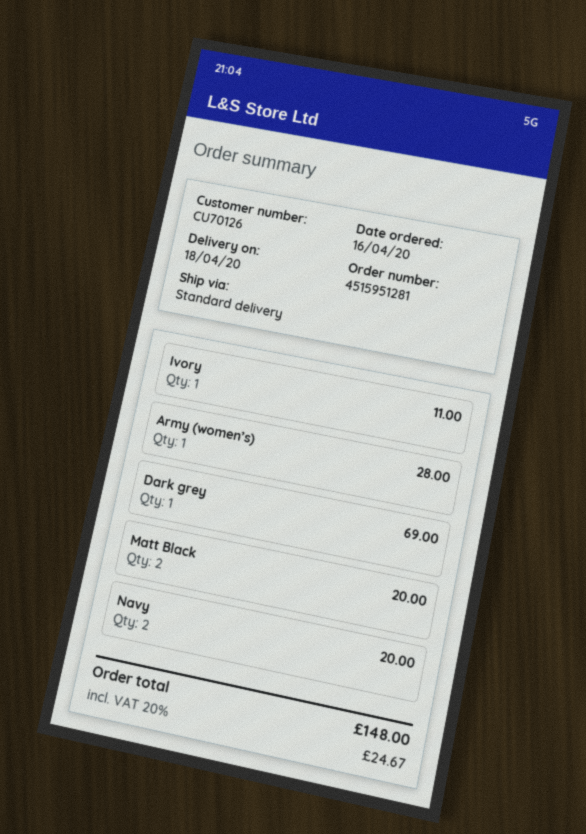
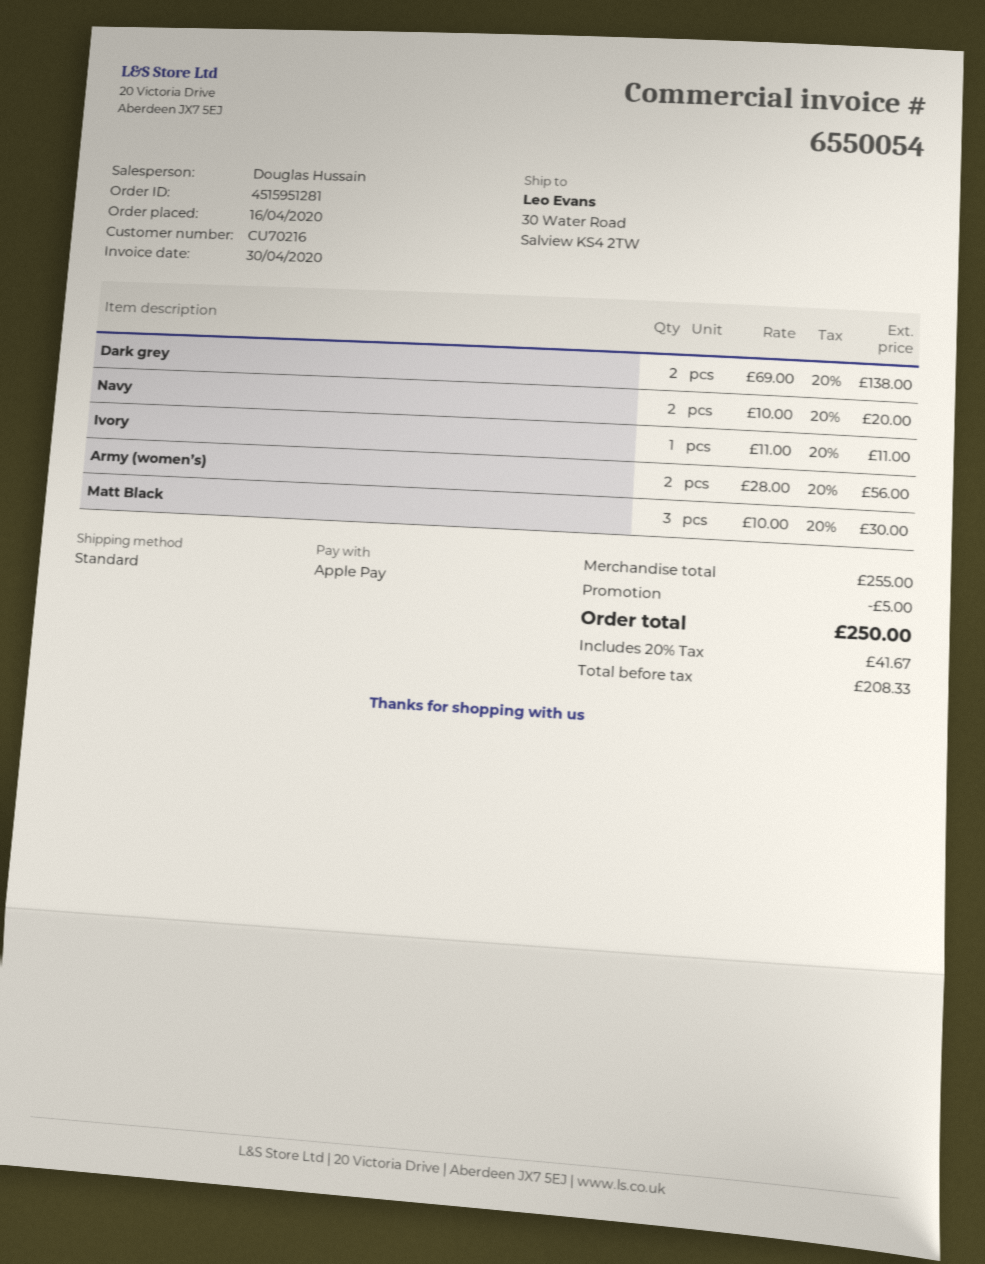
customer number: CU70126 -> CU70216
Army (women’s): 1 for 28.00 -> 2 for 56.00
Dark grey: 1 for 69.00 -> 2 for 138.00
Matt Black: 2 for 20.00 -> 3 for 30.00
discount: none -> 5.00
tax: 20% = 24.67 -> 20% = 41.67
total: 148.00 -> 250.00

